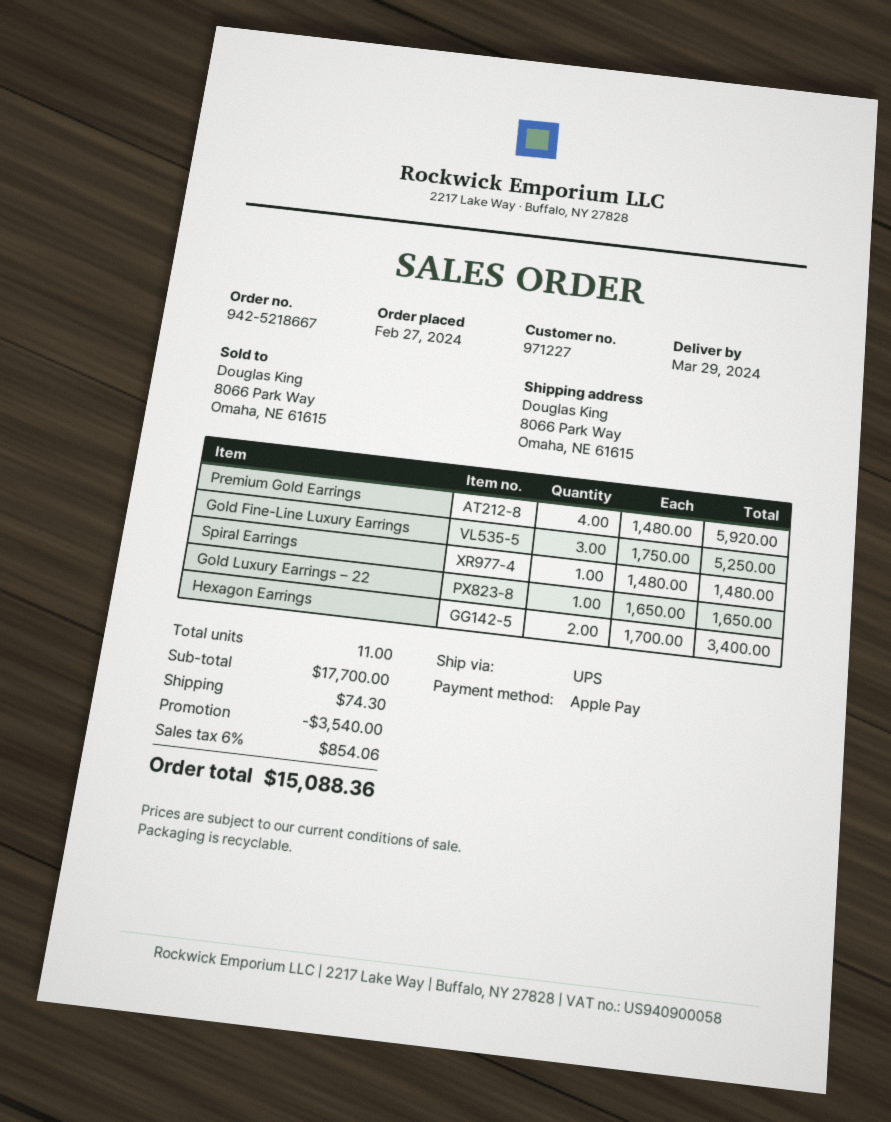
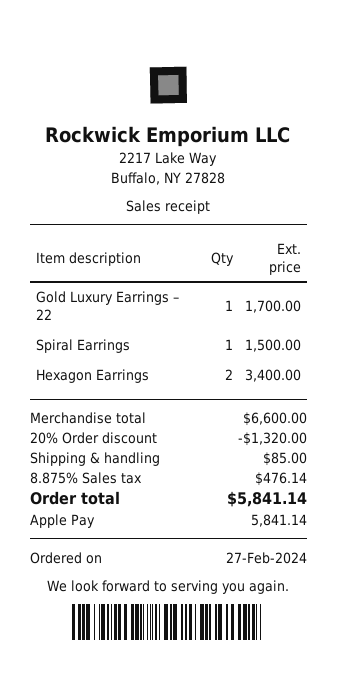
Premium Gold Earrings: 4 for 5920.00 -> none
Gold Fine-Line Luxury Earrings: 3 for 5250.00 -> none
Spiral Earrings: 1 for 1480.00 -> 1 for 1500.00
Gold Luxury Earrings – 22: 1 for 1650.00 -> 1 for 1700.00
subtotal: 17700.00 -> 6600.00
discount: 3540.00 -> 1320.00
shipping: 74.30 -> 85.00
tax: 6% = 854.06 -> 8.875% = 476.14
total: 15088.36 -> 5841.14

